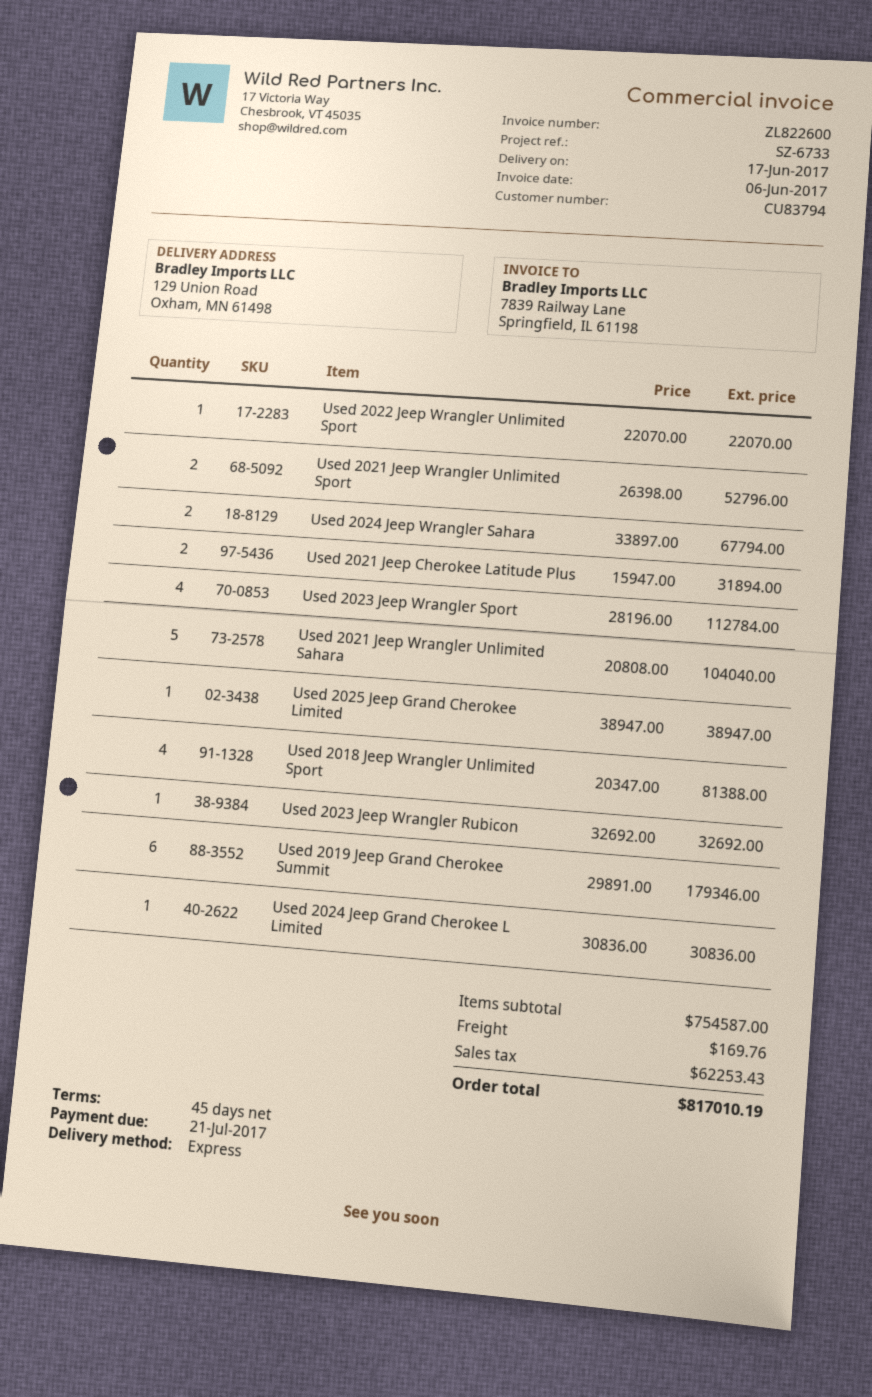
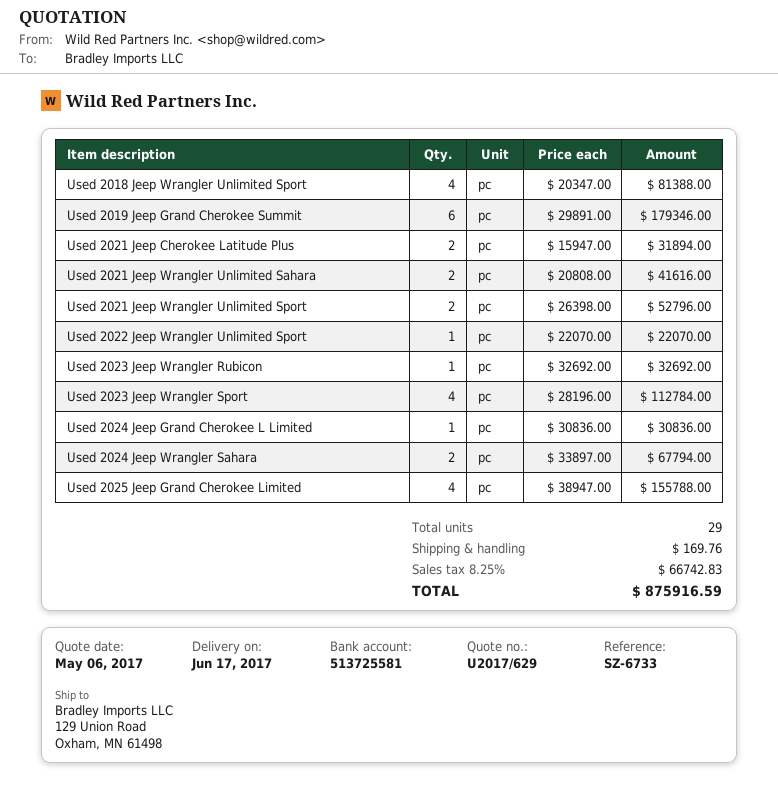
Used 2021 Jeep Wrangler Unlimited Sahara: 5 x 20808.00 = 104040.00 -> 2 x 20808.00 = 41616.00
Used 2025 Jeep Grand Cherokee Limited: 1 x 38947.00 = 38947.00 -> 4 x 38947.00 = 155788.00
tax: 62253.43 -> 66742.83
total: 817010.19 -> 875916.59

